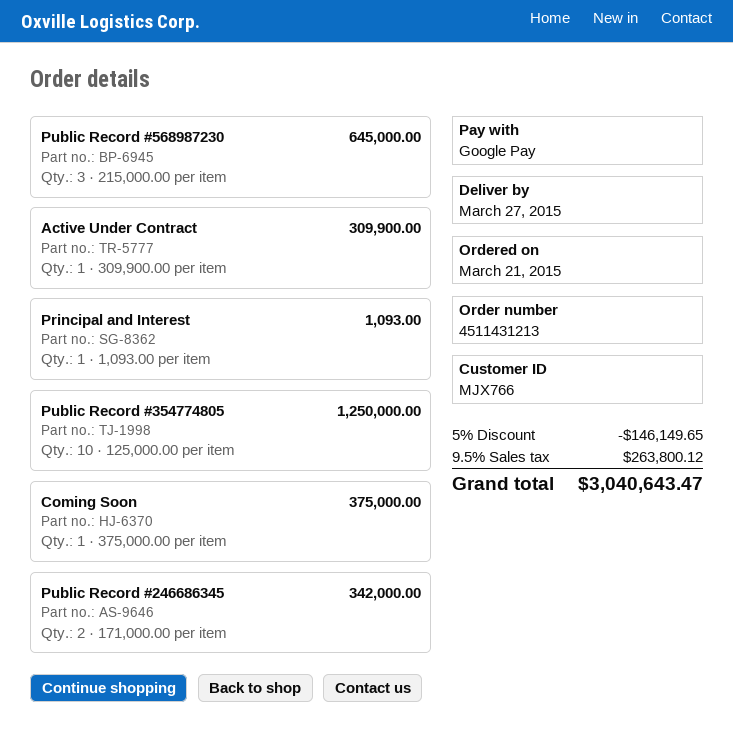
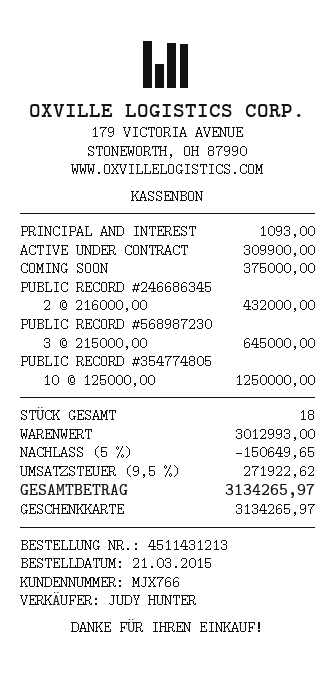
payment method: Google Pay -> gift card
Public Record #246686345: 2 x 171000.00 = 342000.00 -> 2 x 216000.00 = 432000.00
discount: 5% = 146149.65 -> 5% = 150649.65
tax: 9.5% = 263800.12 -> 9.5% = 271922.62
total: 3040643.47 -> 3134265.97

